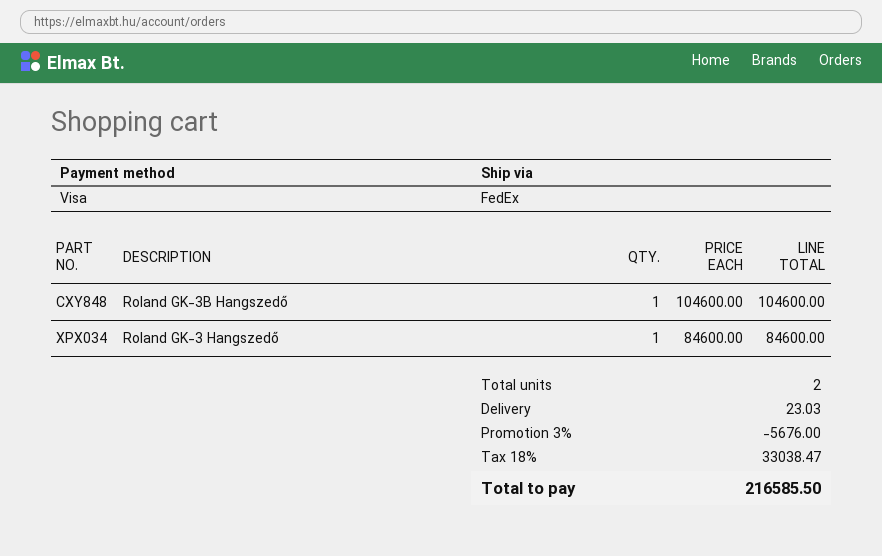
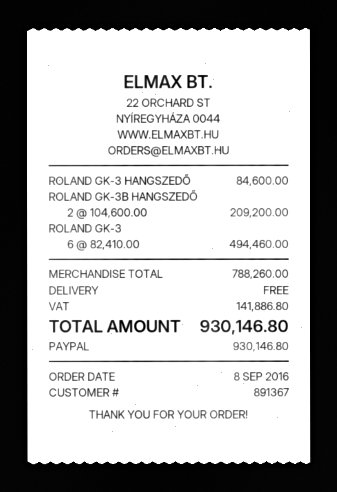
payment method: Visa -> PayPal
Roland GK-3B Hangszedő: 1 x 104600.00 = 104600.00 -> 2 x 104600.00 = 209200.00
ROLAND GK-3: none -> 6 x 82410.00 = 494460.00
discount: 3% = 5676.00 -> none
shipping: 23.03 -> 0.00
tax: 33038.47 -> 141886.80
total: 216585.50 -> 930146.80

